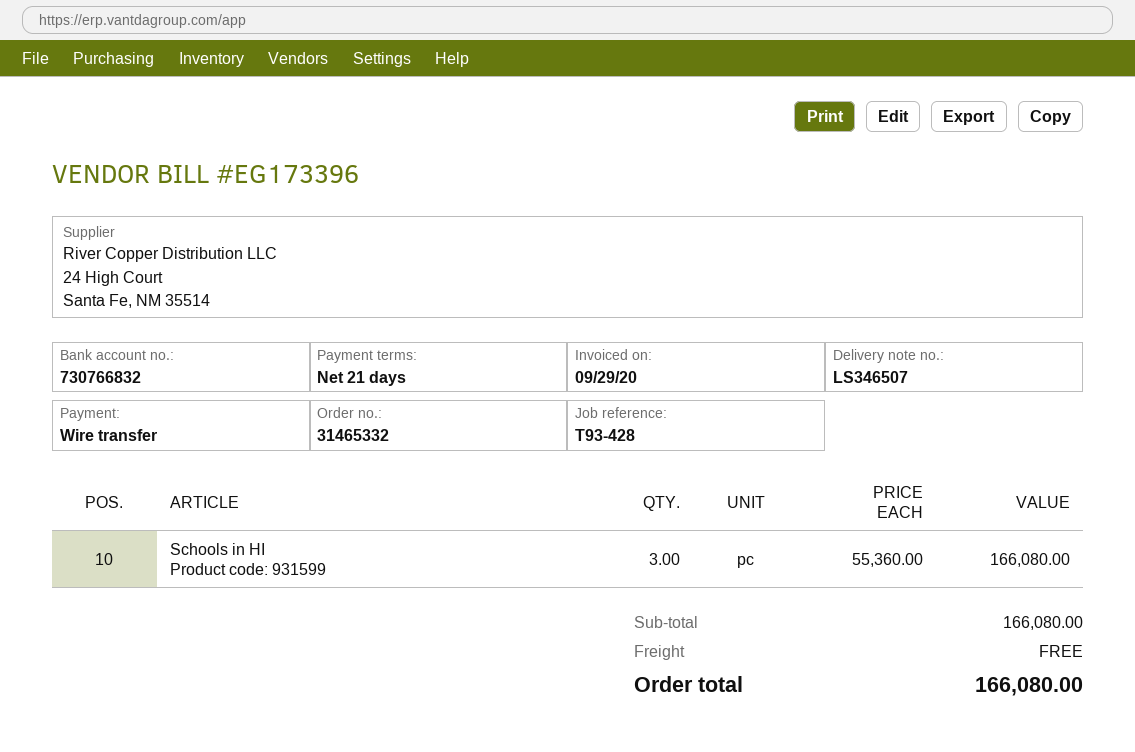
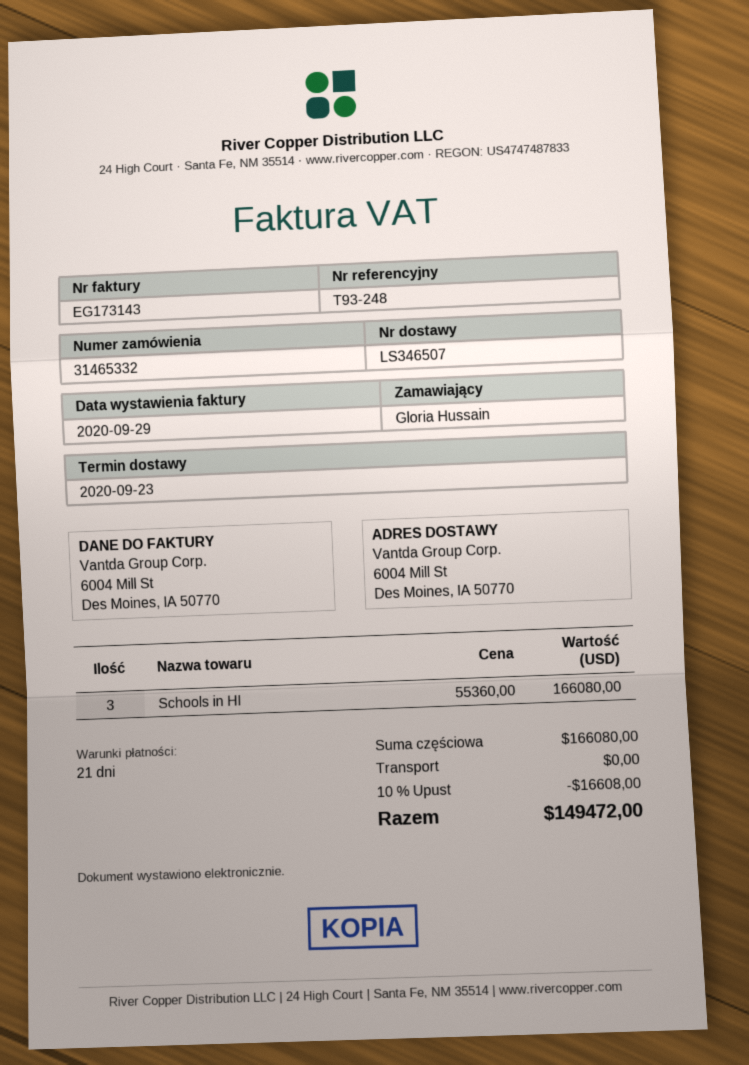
invoice number: EG173396 -> EG173143
reference: T93-428 -> T93-248
discount: none -> 10% = 16608.00
total: 166080.00 -> 149472.00

